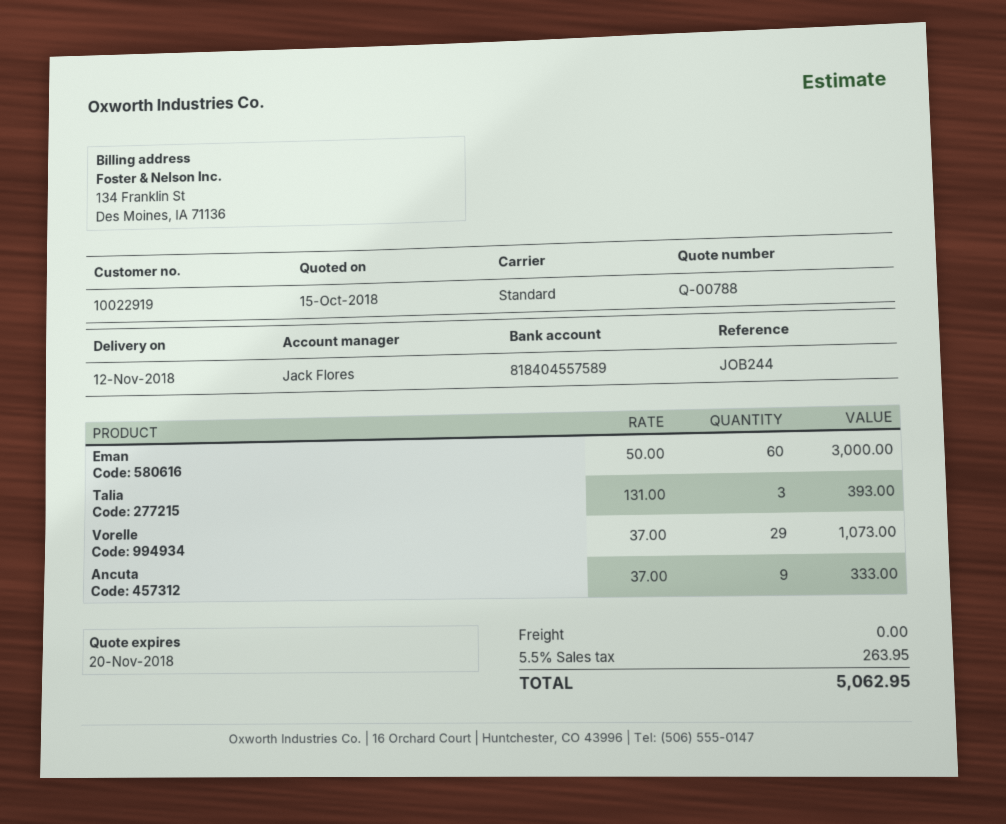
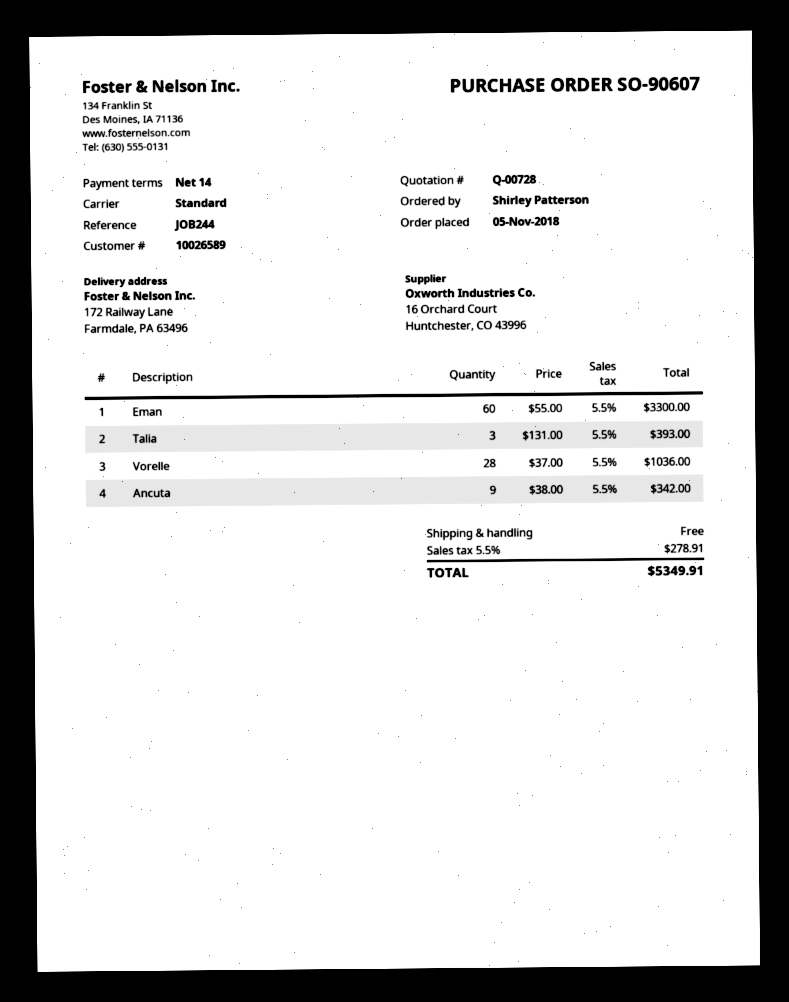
quote number: Q-00788 -> Q-00728
customer number: 10022919 -> 10026589
Eman: 60 x 50.00 = 3000.00 -> 60 x 55.00 = 3300.00
Vorelle: 29 x 37.00 = 1073.00 -> 28 x 37.00 = 1036.00
Ancuta: 9 x 37.00 = 333.00 -> 9 x 38.00 = 342.00
tax: 5.5% = 263.95 -> 5.5% = 278.91
total: 5062.95 -> 5349.91

